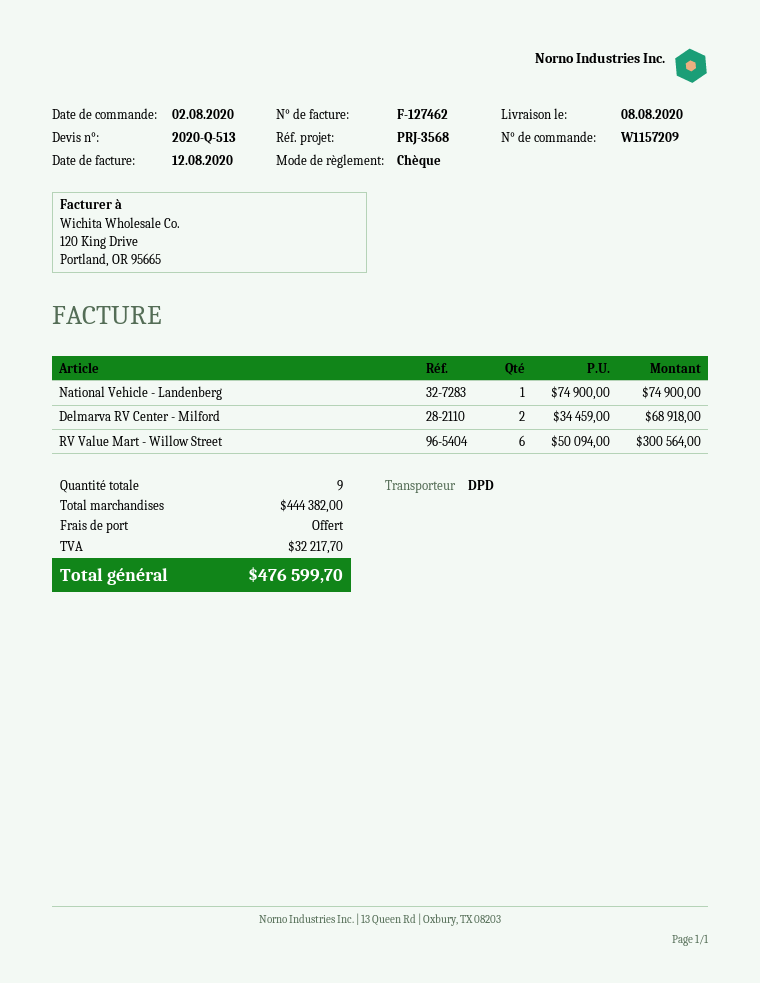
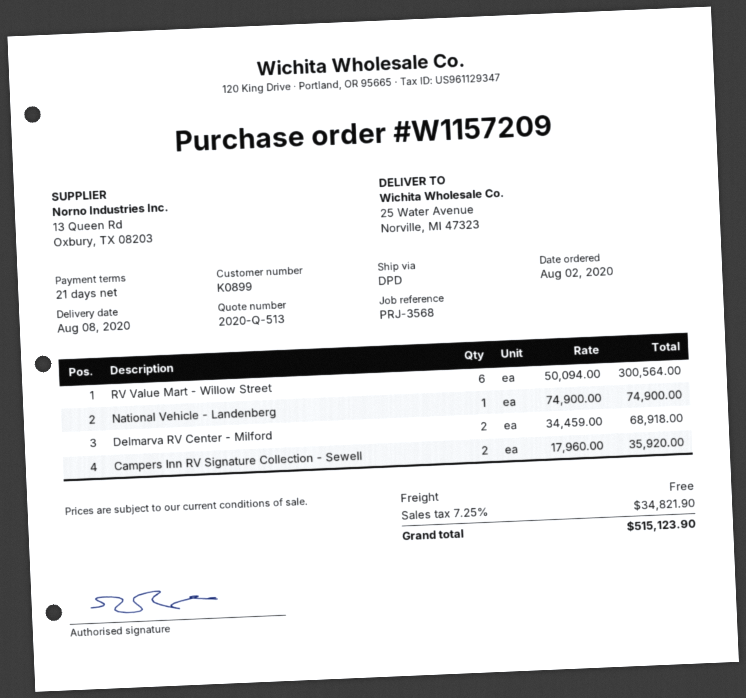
Campers Inn RV Signature Collection - Sewell: none -> 2 x 17960.00 = 35920.00
tax: 32217.70 -> 34821.90
total: 476599.70 -> 515123.90

